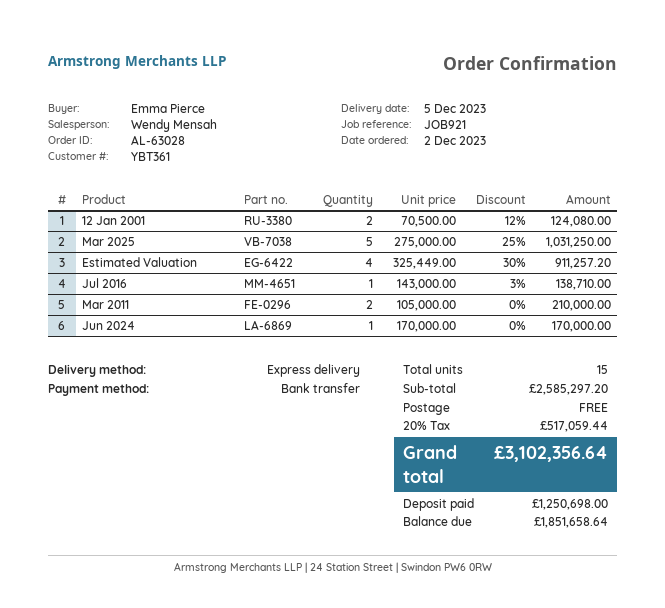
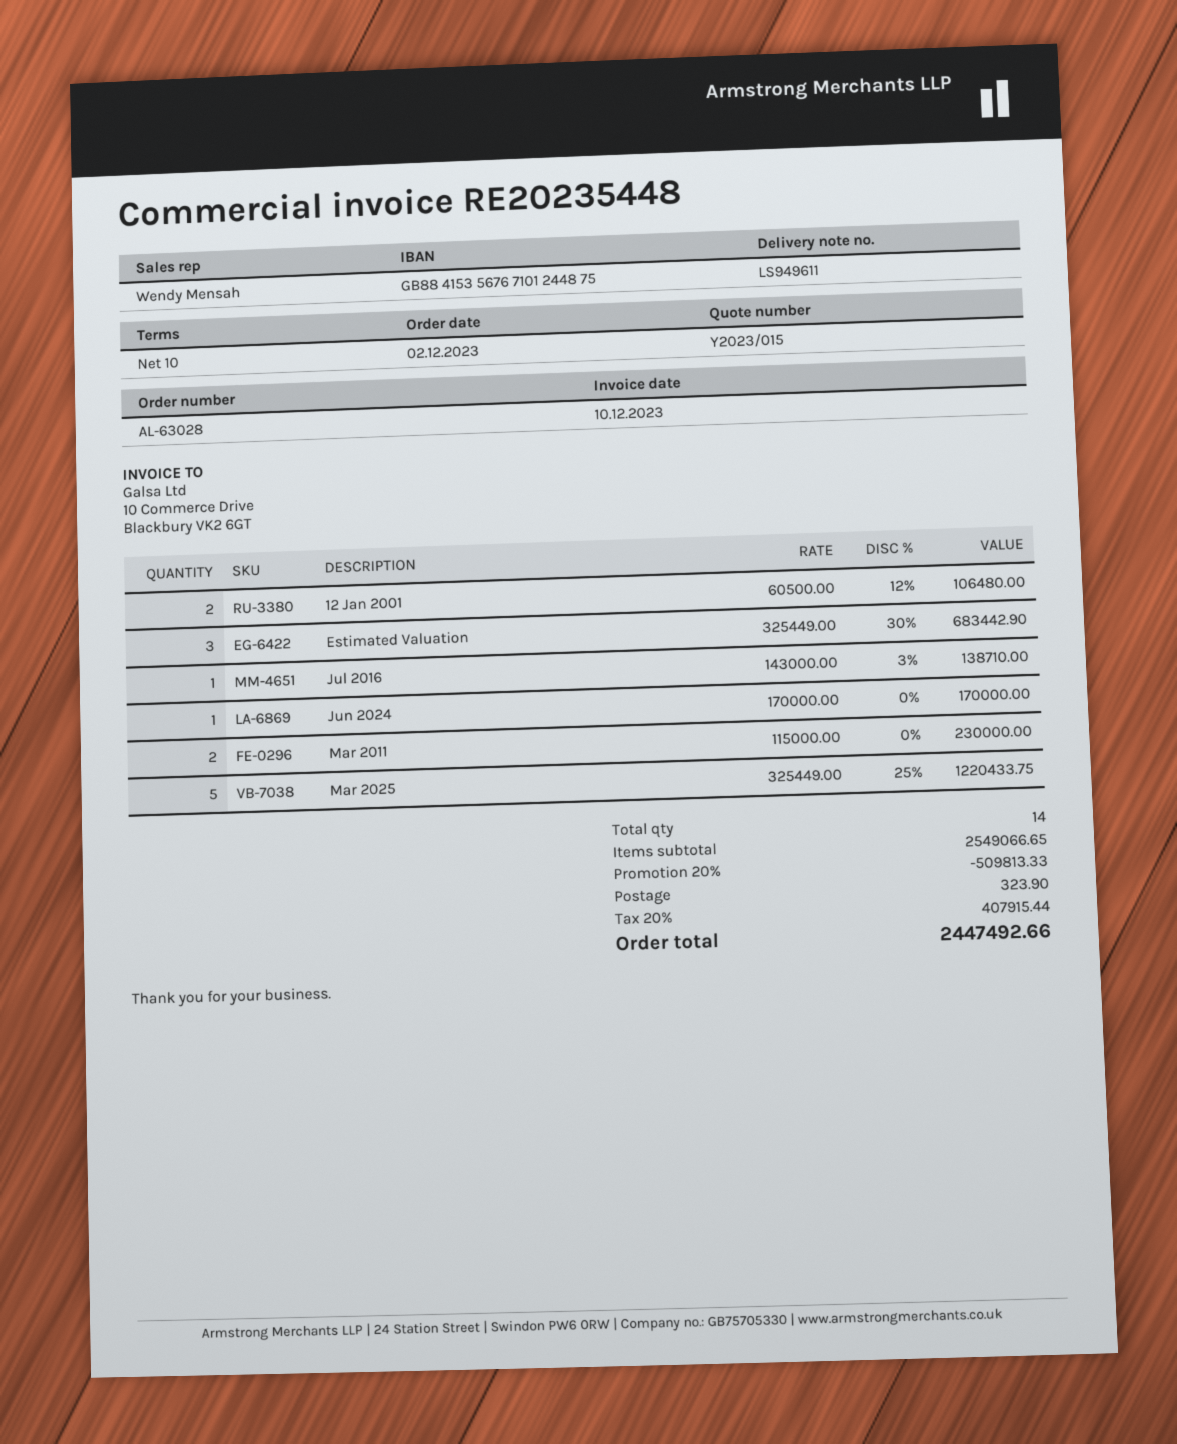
12 Jan 2001: 2 x 70500.00 - 12% = 124080.00 -> 2 x 60500.00 - 12% = 106480.00
Mar 2025: 5 x 275000.00 - 25% = 1031250.00 -> 5 x 325449.00 - 25% = 1220433.75
Estimated Valuation: 4 x 325449.00 - 30% = 911257.20 -> 3 x 325449.00 - 30% = 683442.90
Mar 2011: 2 x 105000.00 = 210000.00 -> 2 x 115000.00 = 230000.00
total quantity: 15 -> 14
subtotal: 2585297.20 -> 2549066.65
discount: none -> 20% = 509813.33
shipping: 0.00 -> 323.90
tax: 20% = 517059.44 -> 20% = 407915.44
total: 3102356.64 -> 2447492.66

